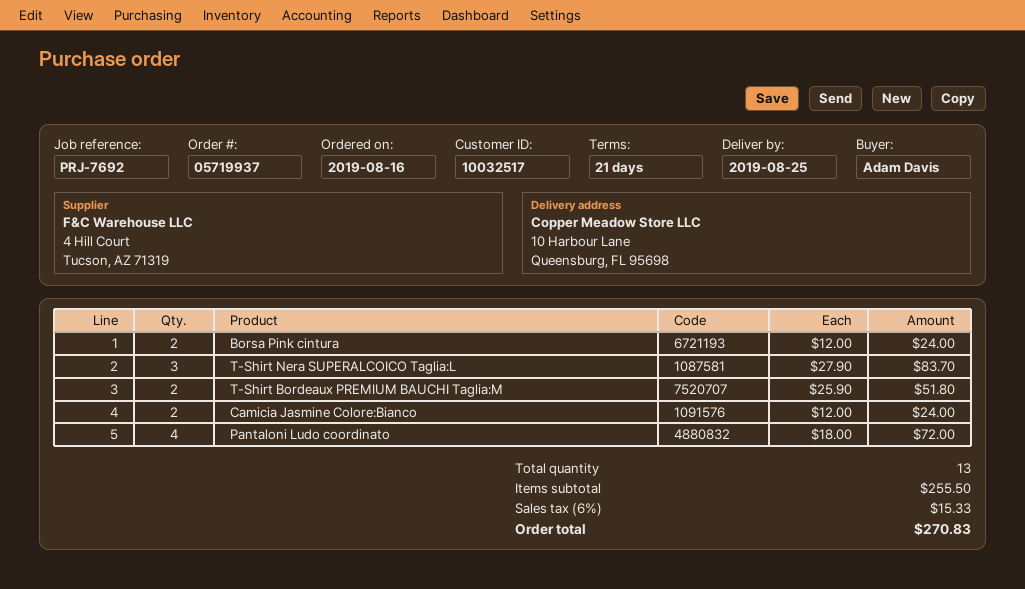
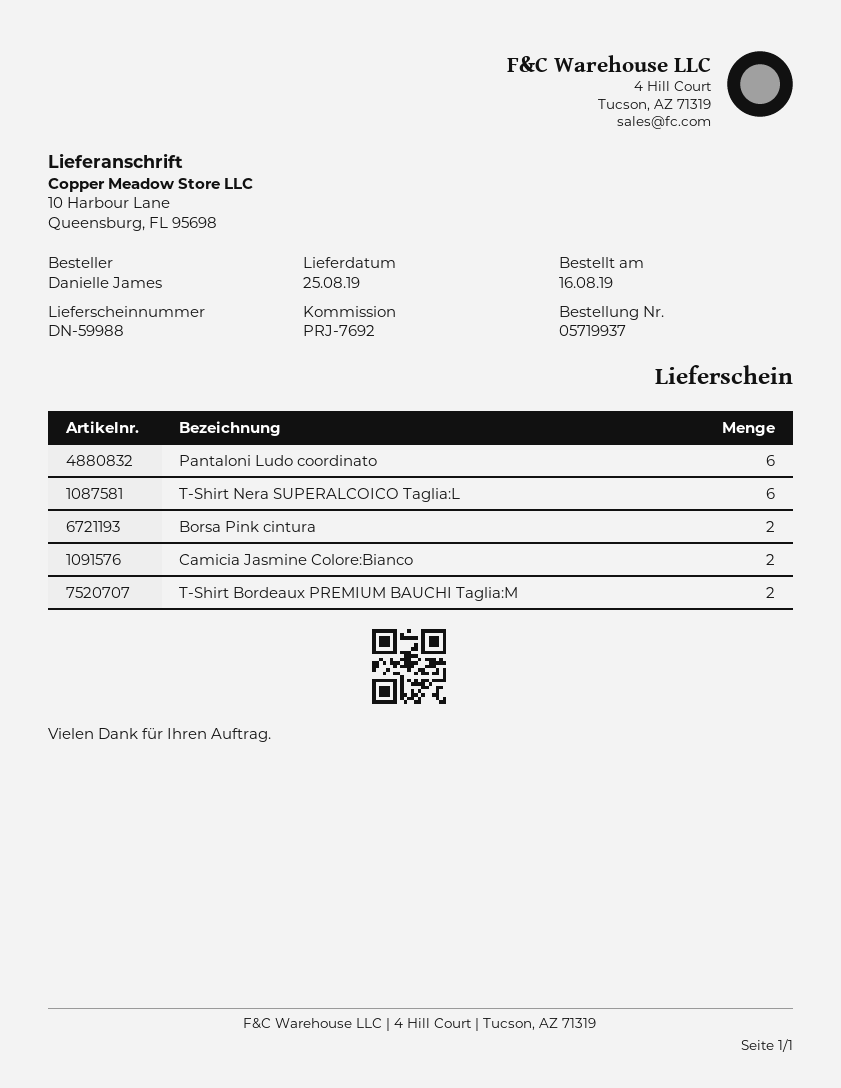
ordered by: Adam Davis -> Danielle James
T-Shirt Nera SUPERALCOICO Taglia:L: 3 -> 6
Pantaloni Ludo coordinato: 4 -> 6

